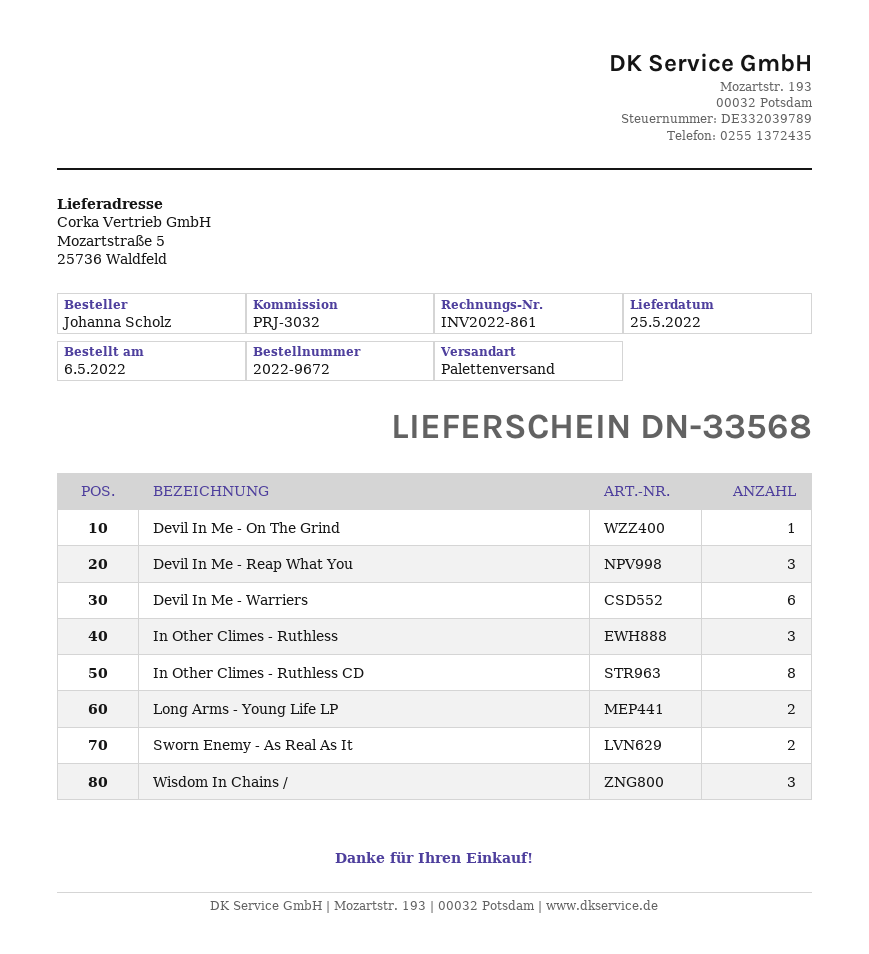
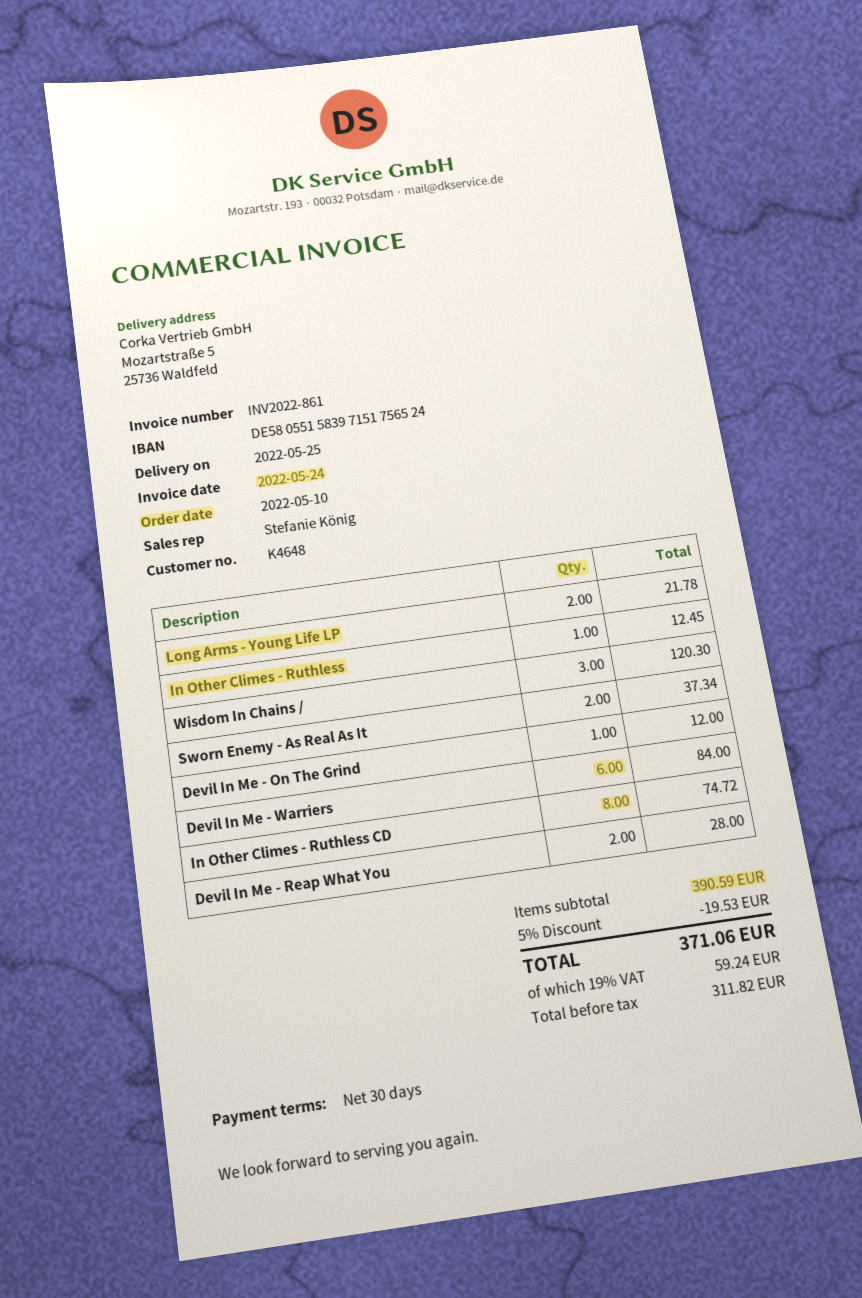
order date: 2022-05-06 -> 2022-05-10
Devil In Me - Reap What You: 3 -> 2
In Other Climes - Ruthless: 3 -> 1

